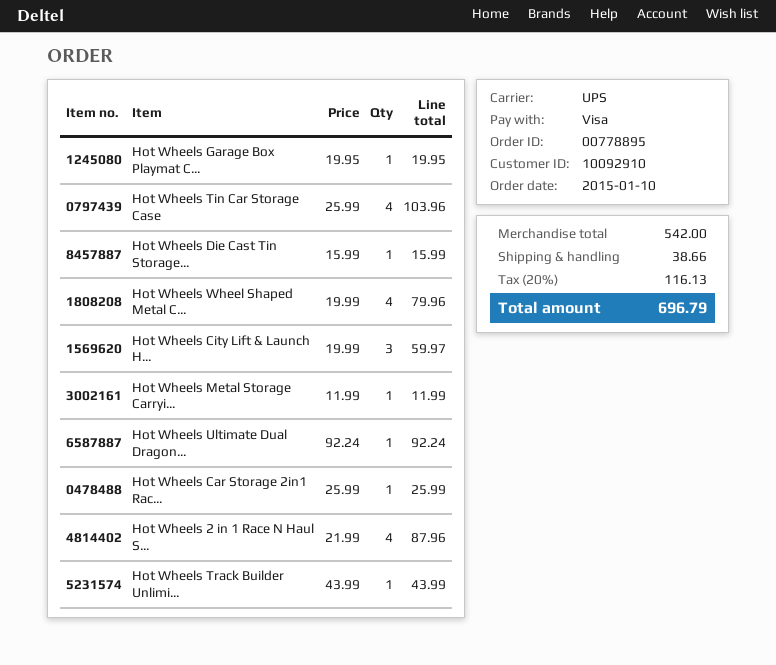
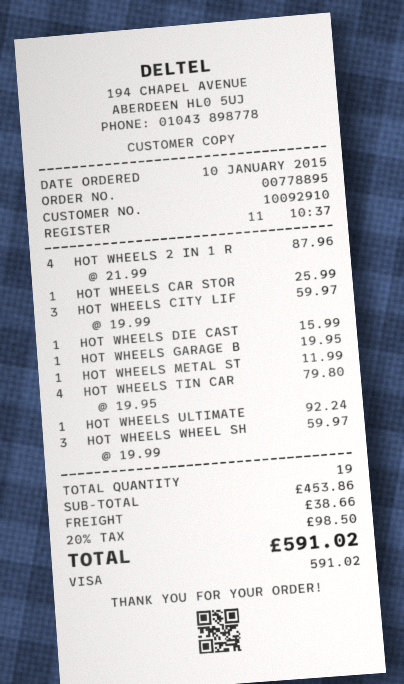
Hot Wheels Tin Car Storage Case: 4 x 25.99 = 103.96 -> 4 x 19.95 = 79.80
Hot Wheels Wheel Shaped Metal C...: 4 x 19.99 = 79.96 -> 3 x 19.99 = 59.97
Hot Wheels Track Builder Unlimi...: 1 x 43.99 = 43.99 -> none
subtotal: 542.00 -> 453.86
tax: 20% = 116.13 -> 20% = 98.50
total: 696.79 -> 591.02

